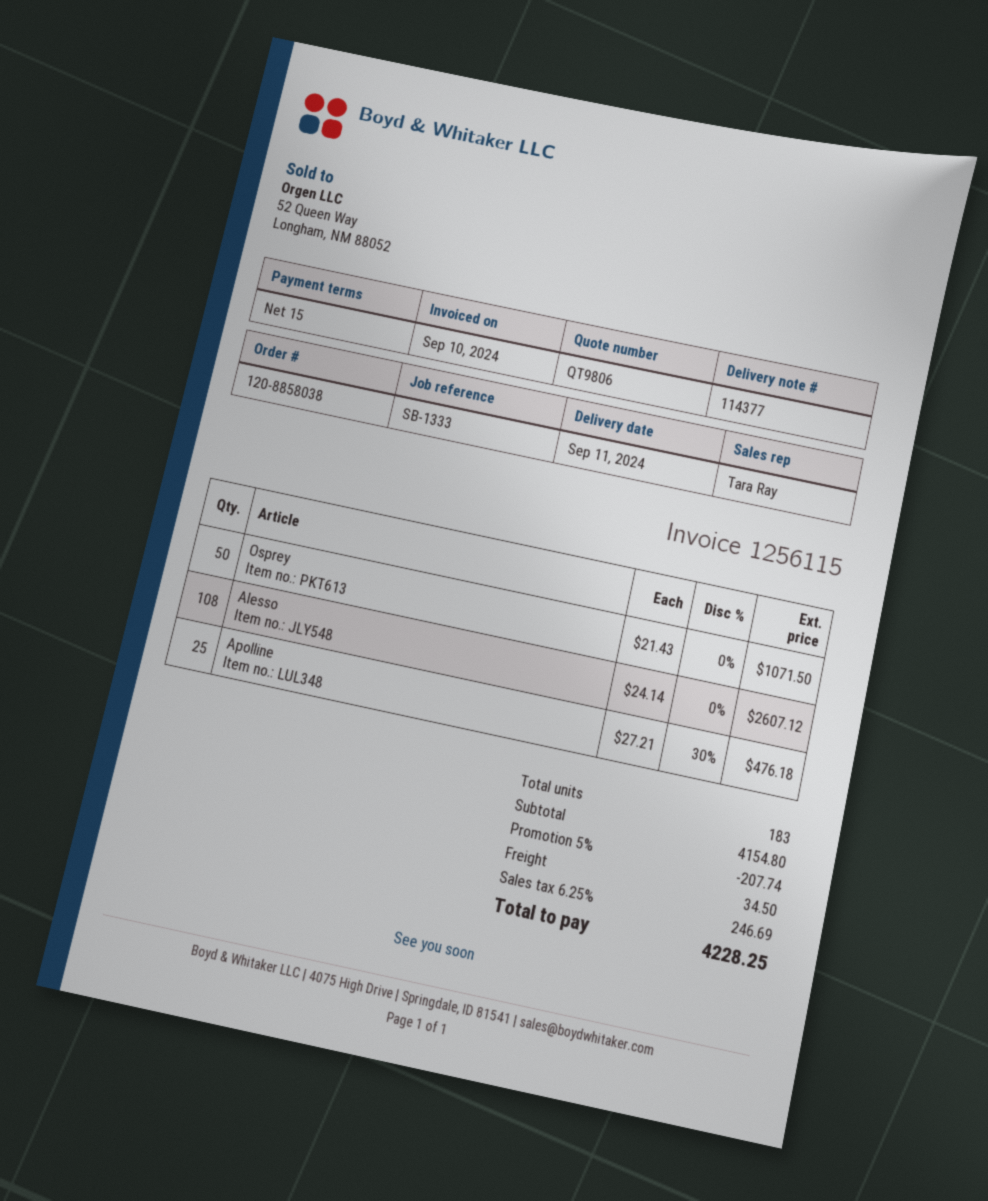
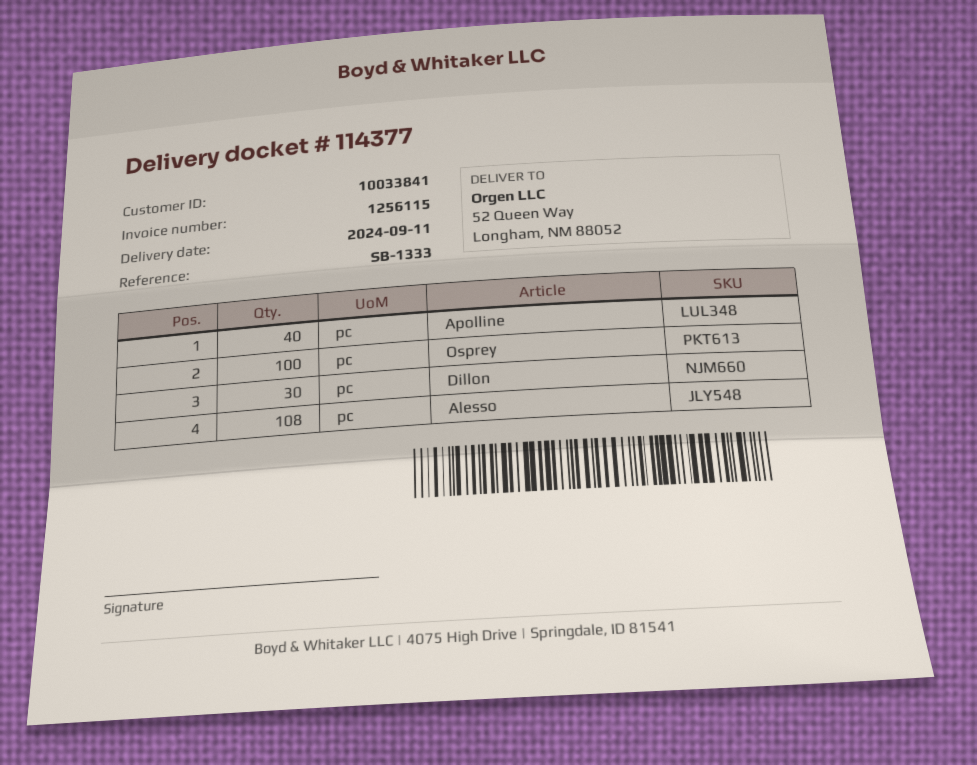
Osprey: 50 -> 100
Apolline: 25 -> 40
Dillon: none -> 30

